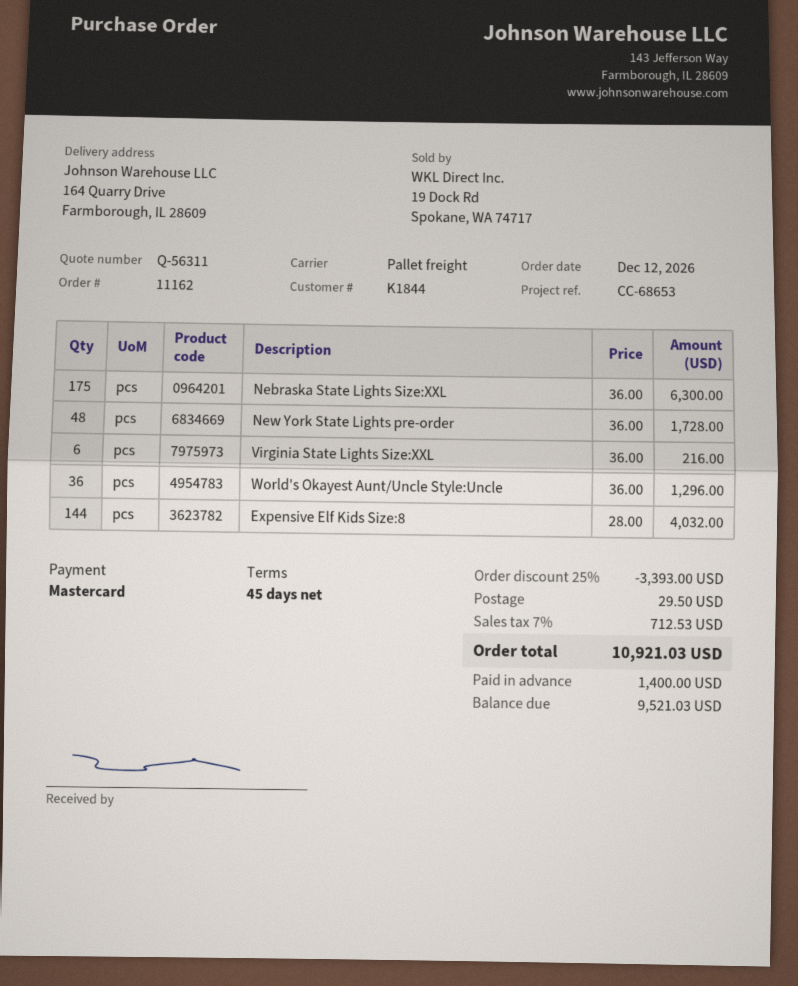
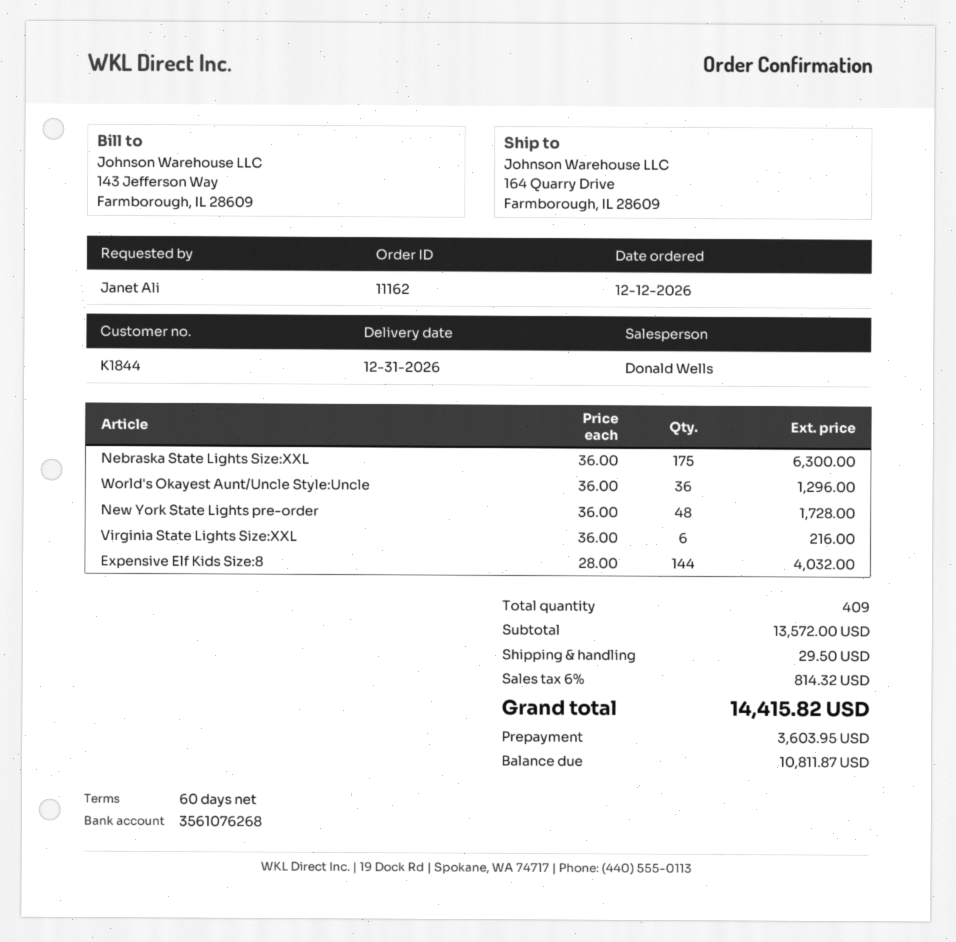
payment terms: 45 days -> 60 days
discount: 25% = 3393.00 -> none
tax: 7% = 712.53 -> 6% = 814.32
total: 10921.03 -> 14415.82
deposit: 1400.00 -> 3603.95
balance: 9521.03 -> 10811.87

